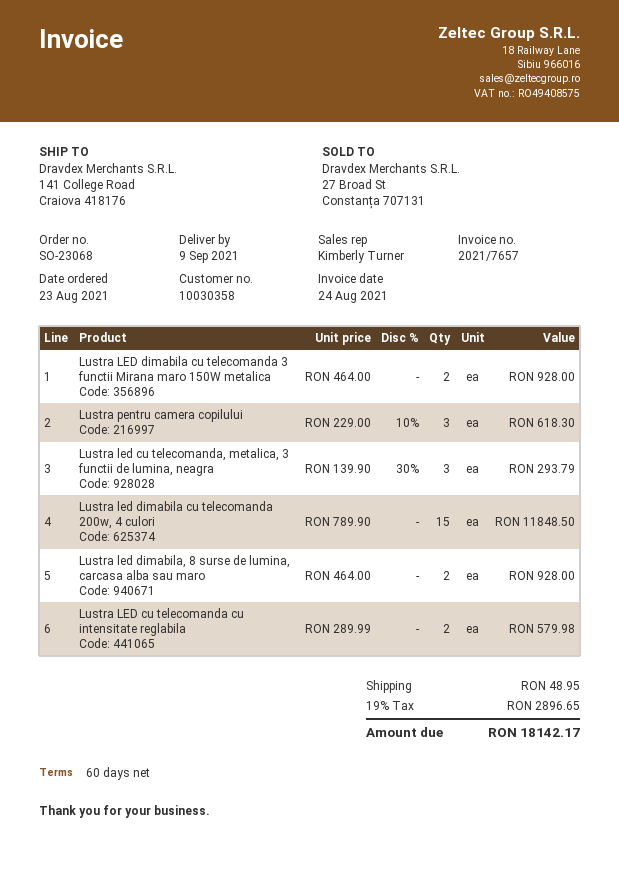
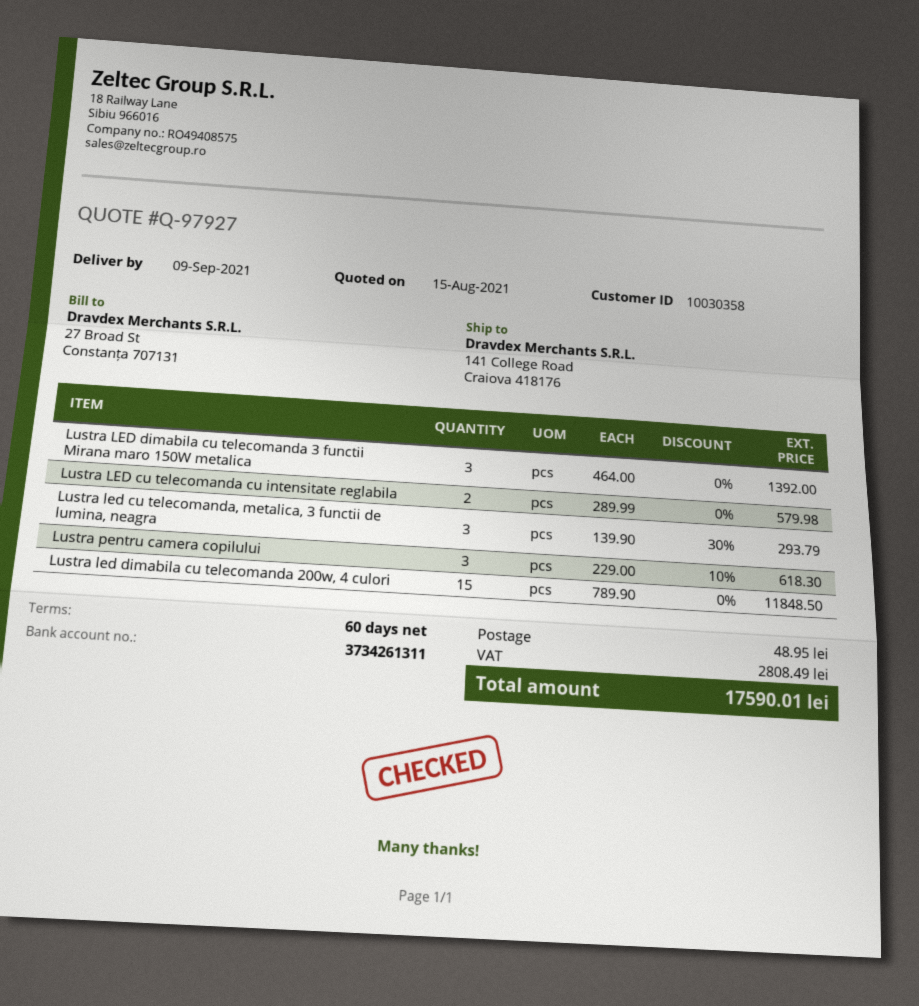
Lustra LED dimabila cu telecomanda 3 functii Mirana maro 150W metalica: 2 x 464.00 = 928.00 -> 3 x 464.00 = 1392.00
Lustra led dimabila, 8 surse de lumina, carcasa alba sau maro: 2 x 464.00 = 928.00 -> none
tax: 2896.65 -> 2808.49
total: 18142.17 -> 17590.01

